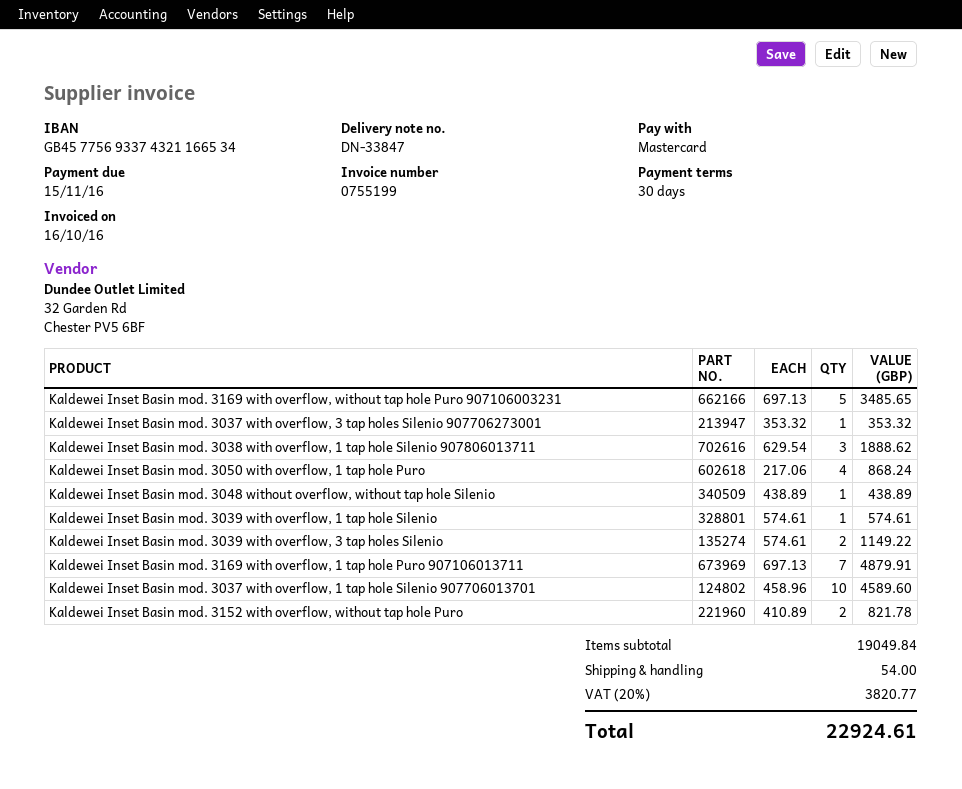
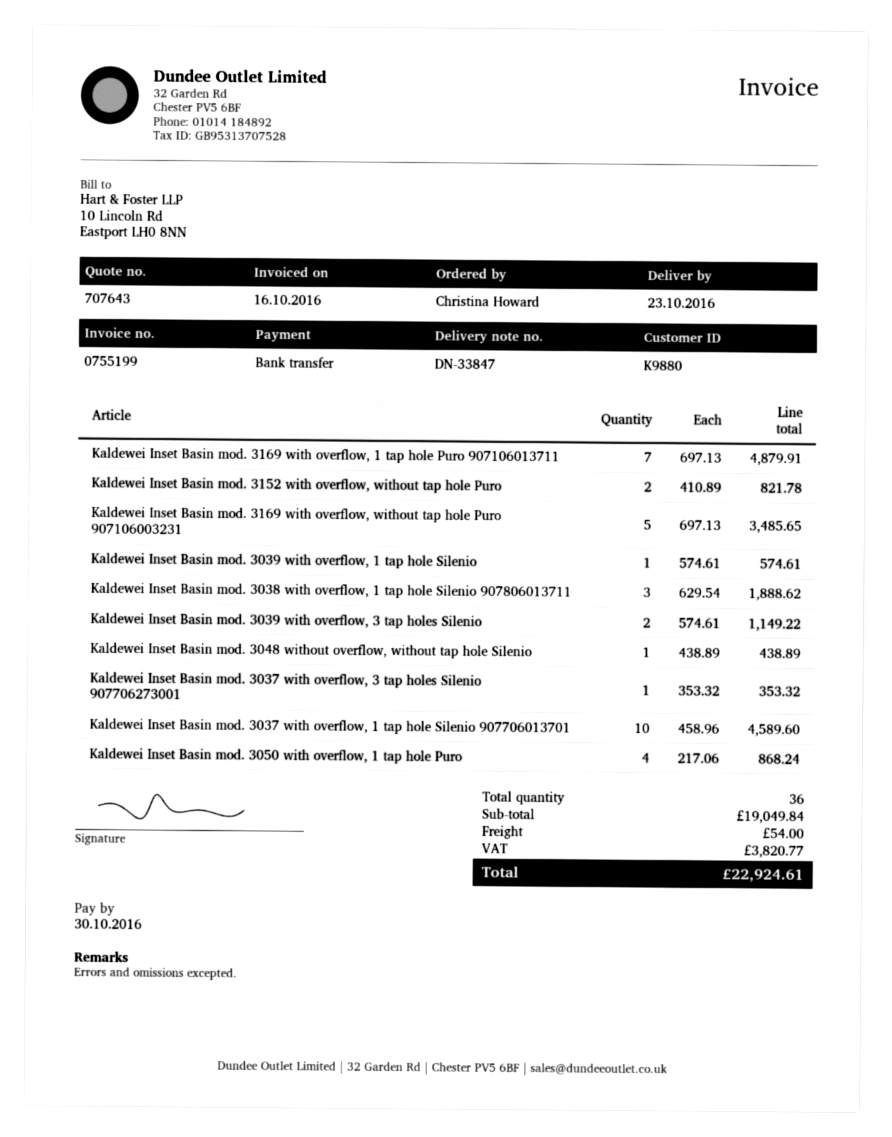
due date: 2016-11-15 -> 2016-10-30
payment method: Mastercard -> bank transfer

